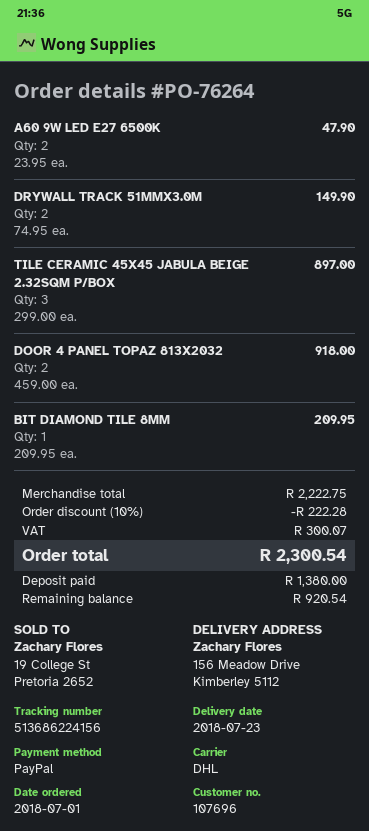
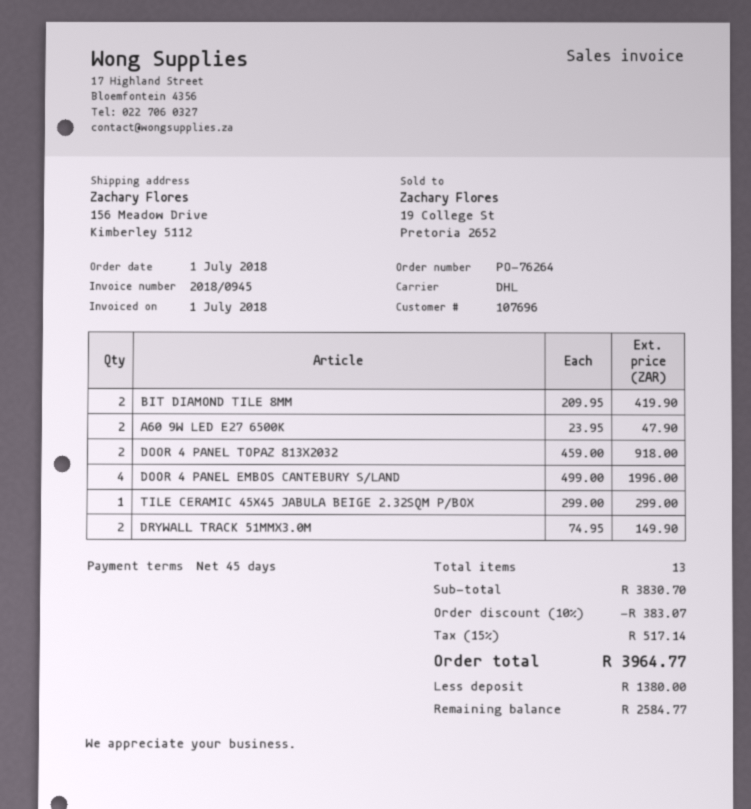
TILE CERAMIC 45X45 JABULA BEIGE 2.32SQM P/BOX: 3 x 299.00 = 897.00 -> 1 x 299.00 = 299.00
BIT DIAMOND TILE 8MM: 1 x 209.95 = 209.95 -> 2 x 209.95 = 419.90
DOOR 4 PANEL EMBOS CANTEBURY S/LAND: none -> 4 x 499.00 = 1996.00
subtotal: 2222.75 -> 3830.70
discount: 10% = 222.28 -> 10% = 383.07
tax: 300.07 -> 517.14
total: 2300.54 -> 3964.77
balance: 920.54 -> 2584.77

